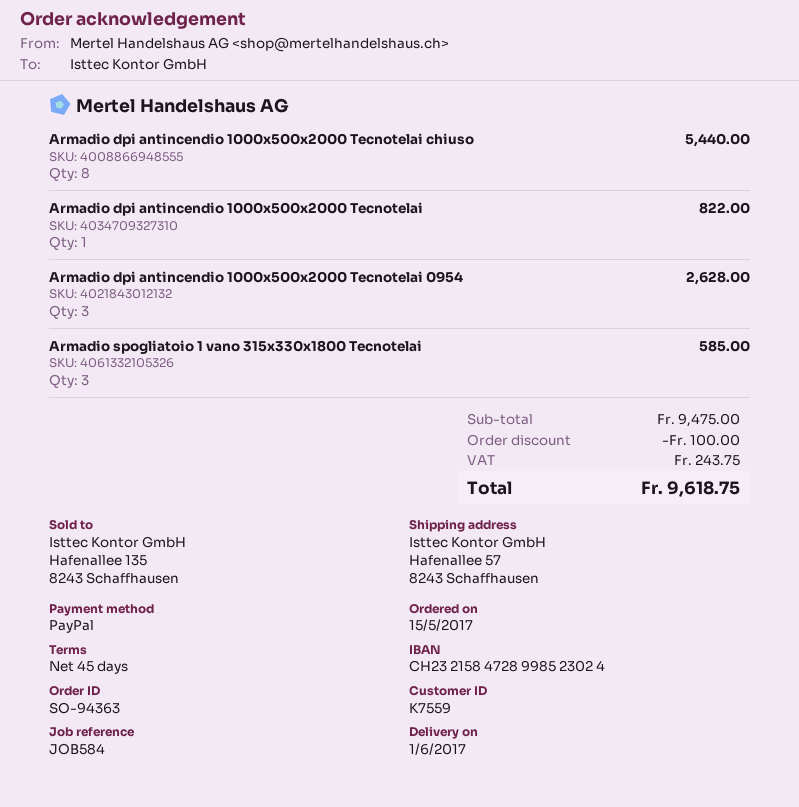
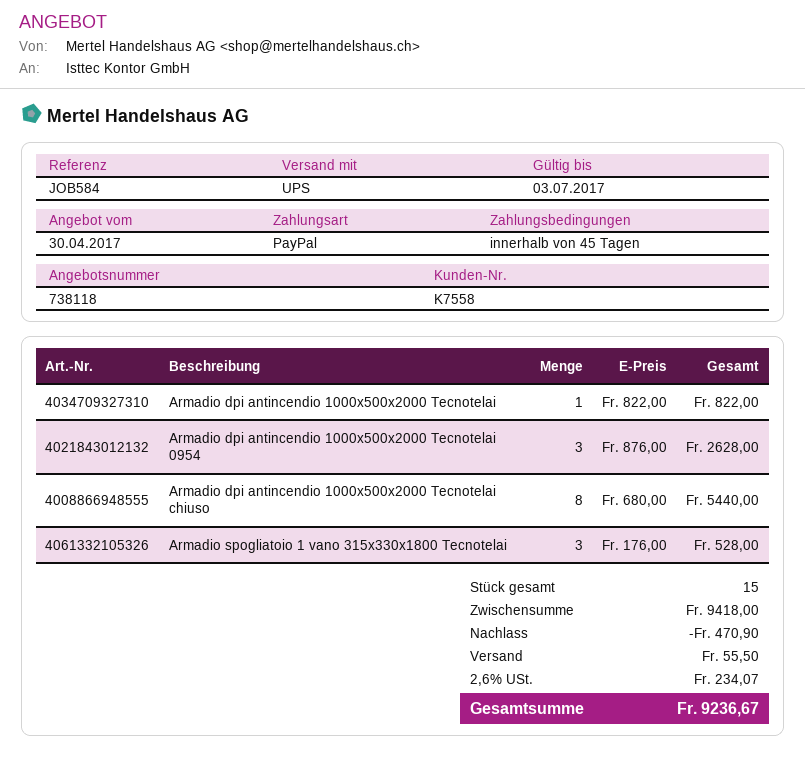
customer number: K7559 -> K7558
Armadio spogliatoio 1 vano 315x330x1800 Tecnotelai: 3 for 585.00 -> 3 for 528.00
subtotal: 9475.00 -> 9418.00
discount: 100.00 -> 470.90
shipping: none -> 55.50
tax: 243.75 -> 234.07
total: 9618.75 -> 9236.67

